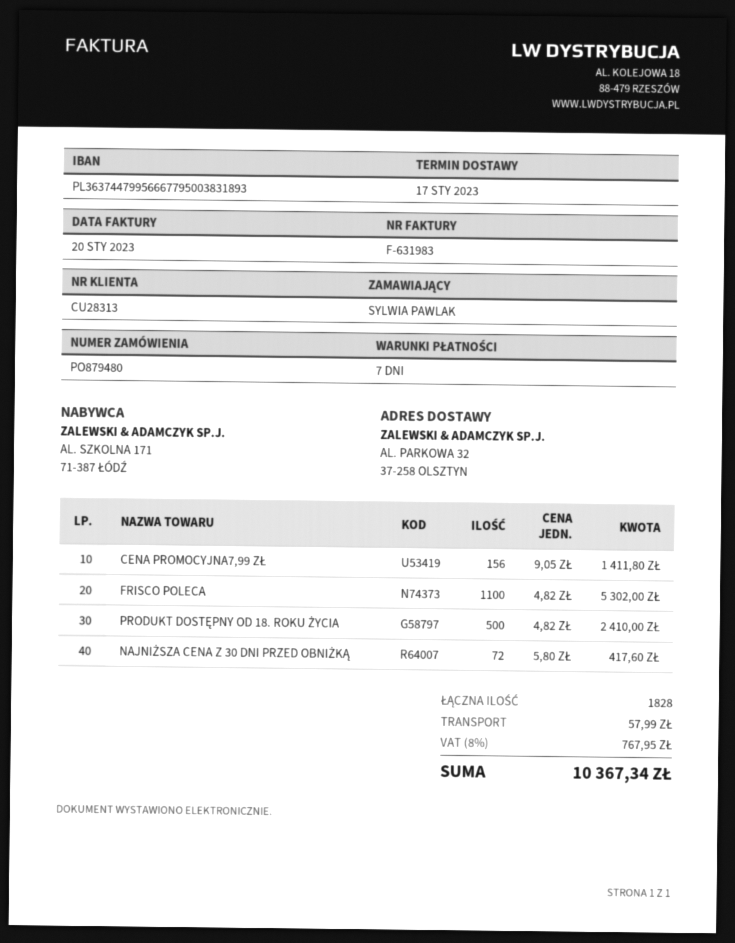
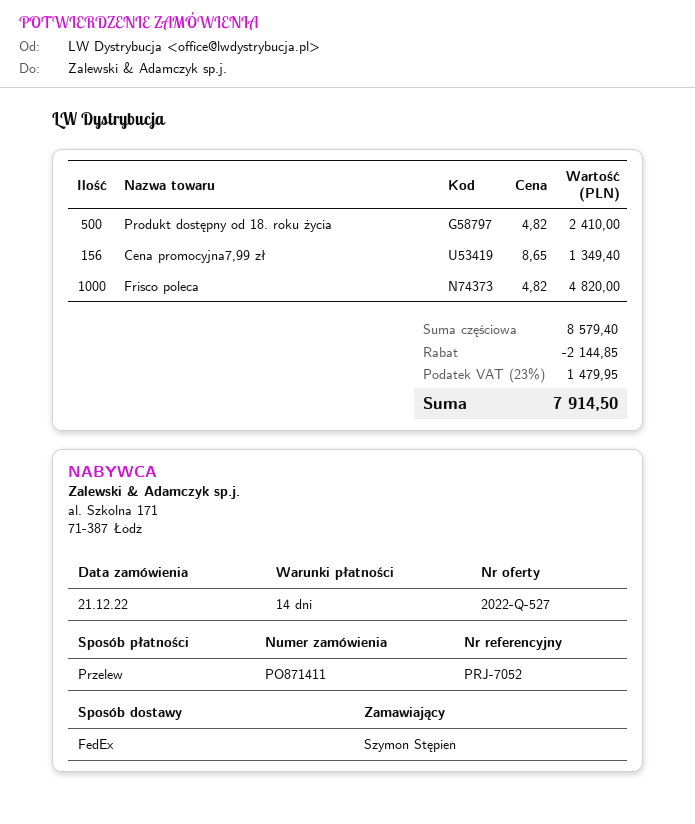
order number: PO879480 -> PO871411
payment terms: 7 days -> 14 days
ordered by: SYLWIA PAWLAK -> Szymon Stępień
CENA PROMOCYJNA7,99 ZŁ: 156 x 9.05 = 1411.80 -> 156 x 8.65 = 1349.40
FRISCO POLECA: 1100 x 4.82 = 5302.00 -> 1000 x 4.82 = 4820.00
NAJNIŻSZA CENA Z 30 DNI PRZED OBNIŻKĄ: 72 x 5.80 = 417.60 -> none
discount: none -> 2144.85
shipping: 57.99 -> none
tax: 8% = 767.95 -> 23% = 1479.95
total: 10367.34 -> 7914.50

